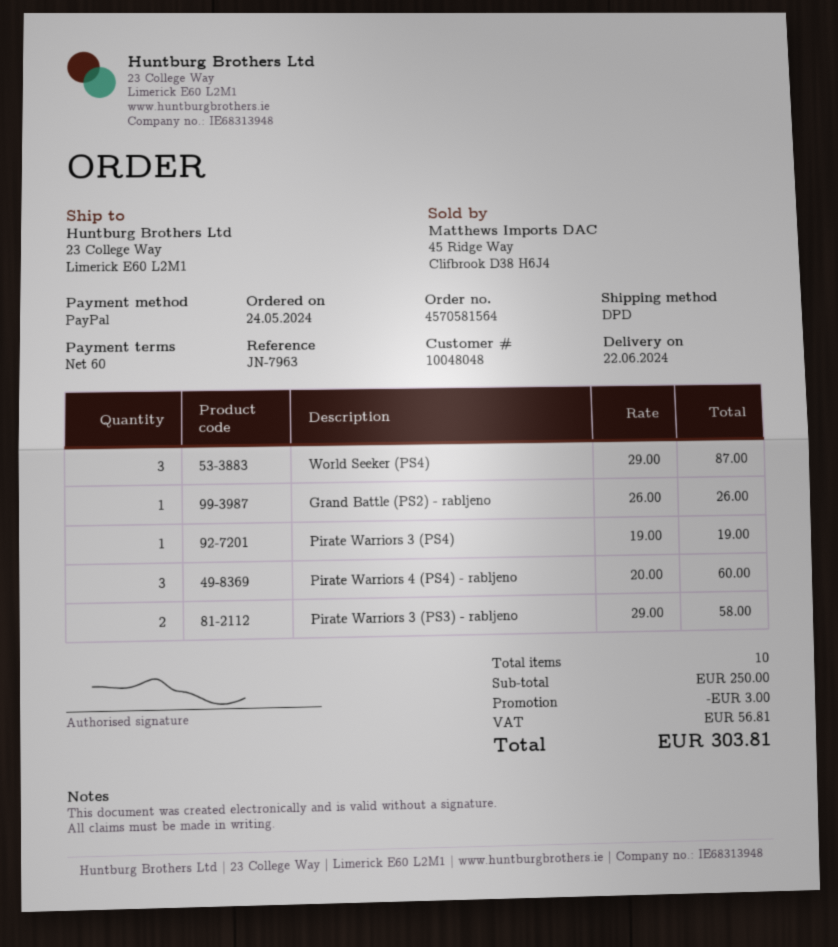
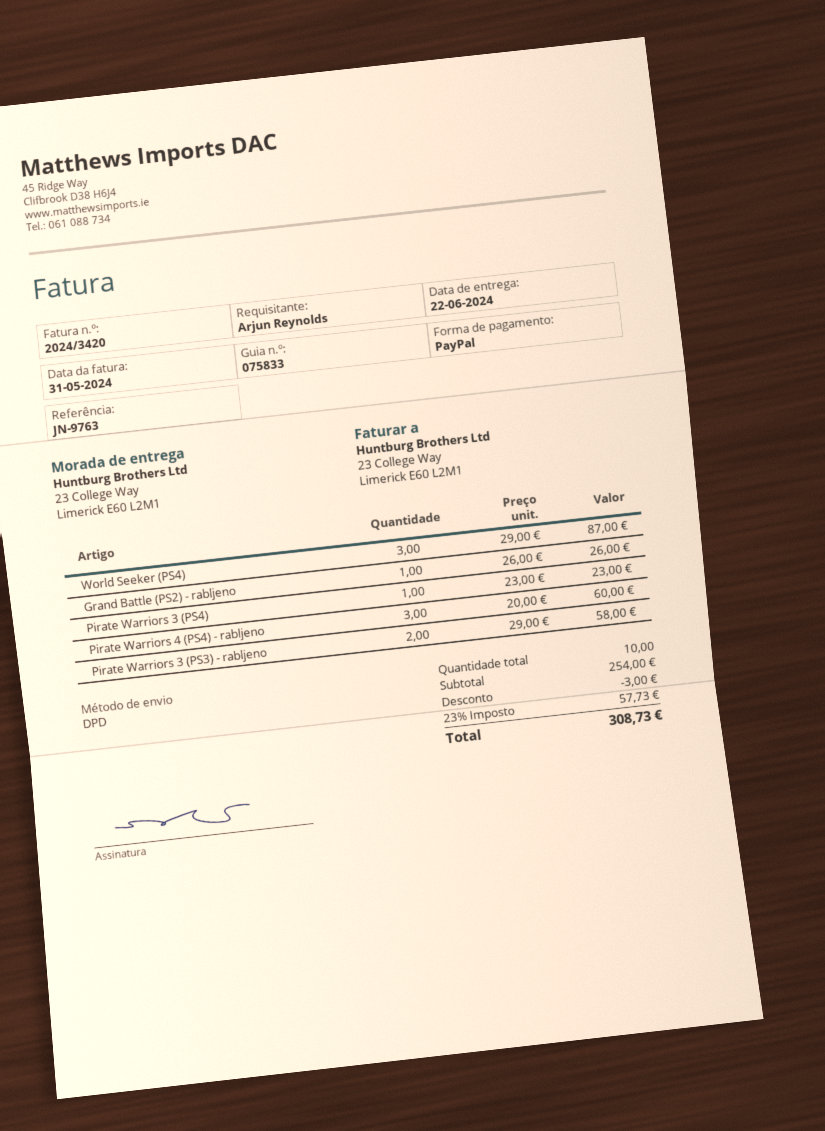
reference: JN-7963 -> JN-9763
Pirate Warriors 3 (PS4): 1 x 19.00 = 19.00 -> 1 x 23.00 = 23.00
subtotal: 250.00 -> 254.00
tax: 56.81 -> 57.73
total: 303.81 -> 308.73

